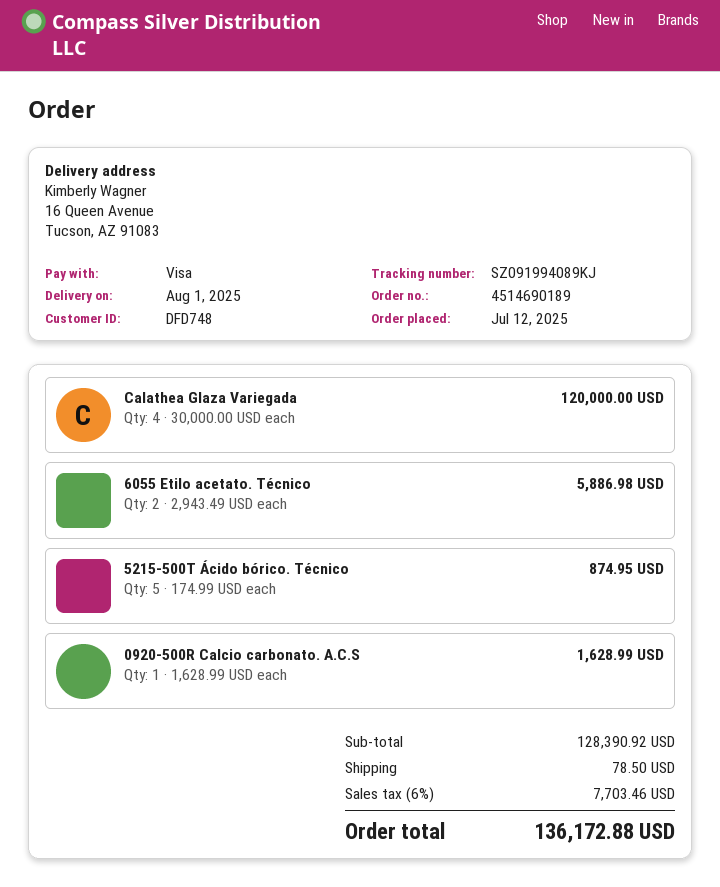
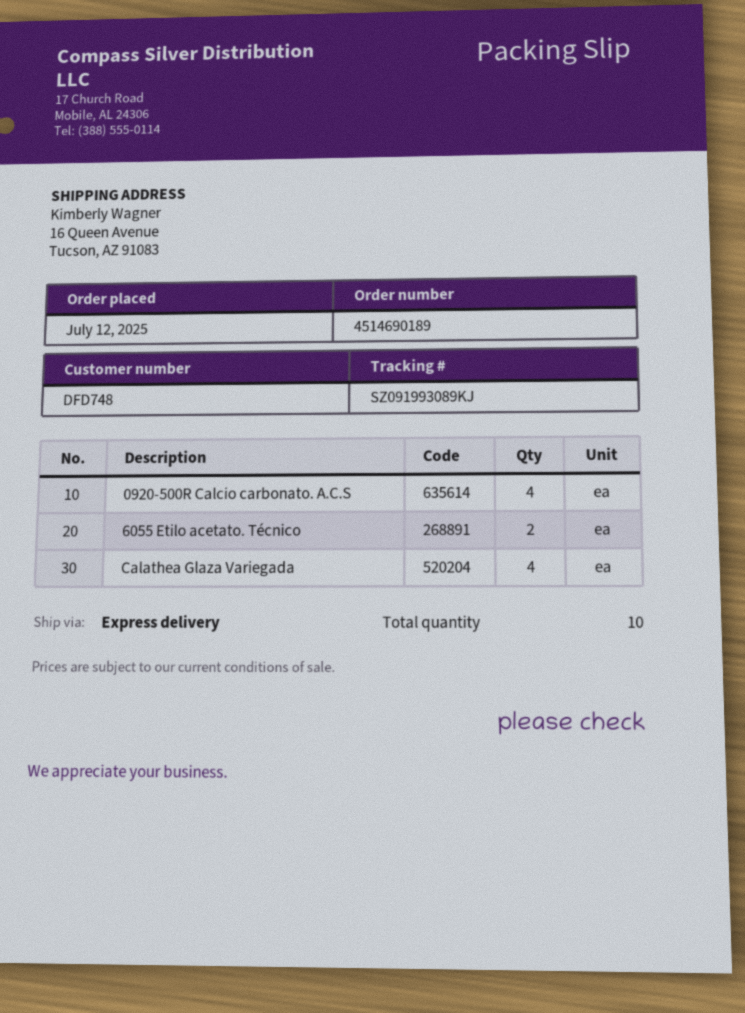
tracking number: SZ091994089KJ -> SZ091993089KJ
5215-500T Ácido bórico. Técnico: 5 -> none
0920-500R Calcio carbonato. A.C.S: 1 -> 4

